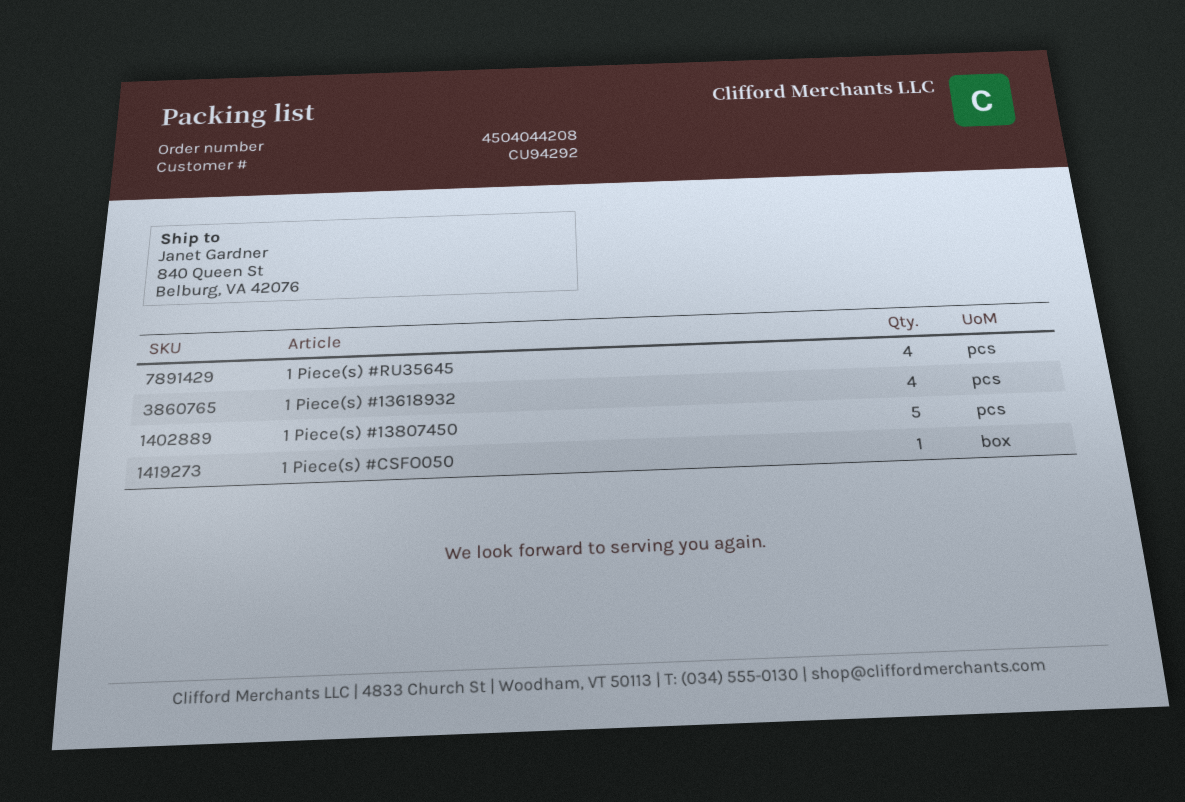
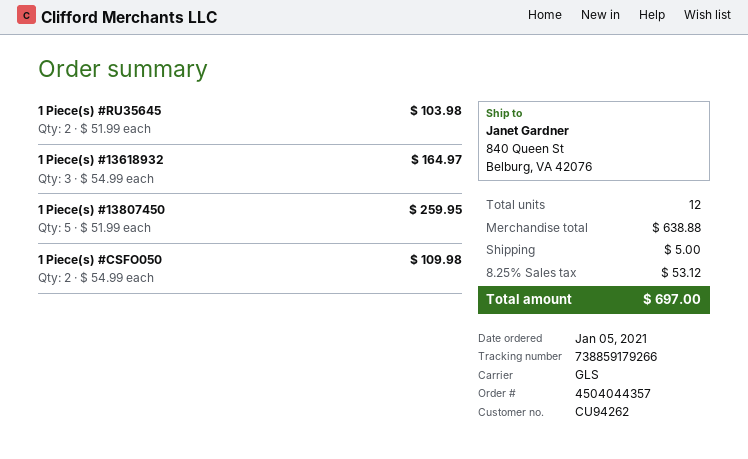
order number: 4504044208 -> 4504044357
customer number: CU94292 -> CU94262
1 Piece(s) #RU35645: 4 -> 2
1 Piece(s) #13618932: 4 -> 3
1 Piece(s) #CSFO050: 1 -> 2

